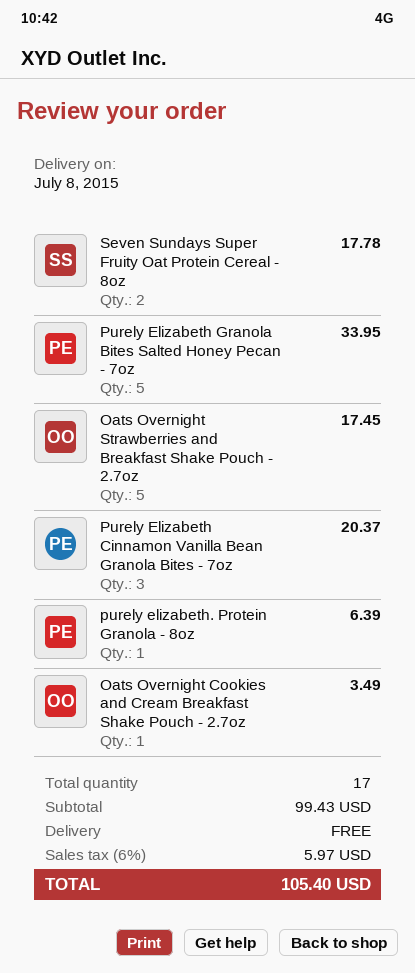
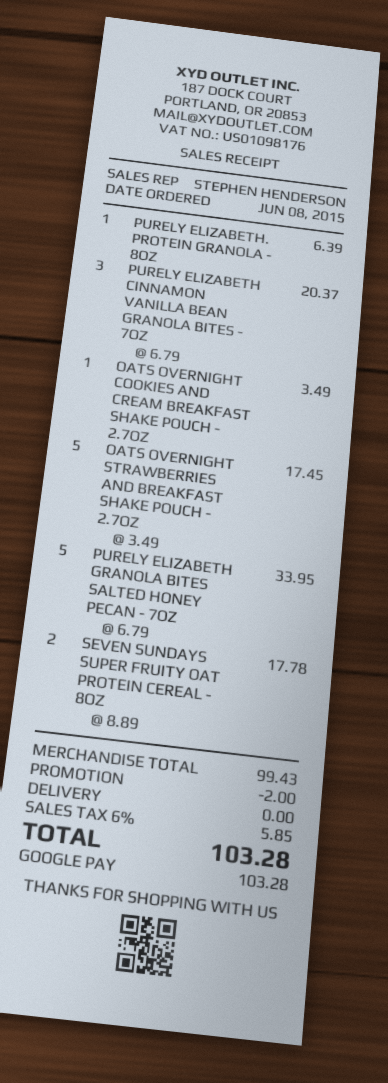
discount: none -> 2.00
tax: 6% = 5.97 -> 6% = 5.85
total: 105.40 -> 103.28

